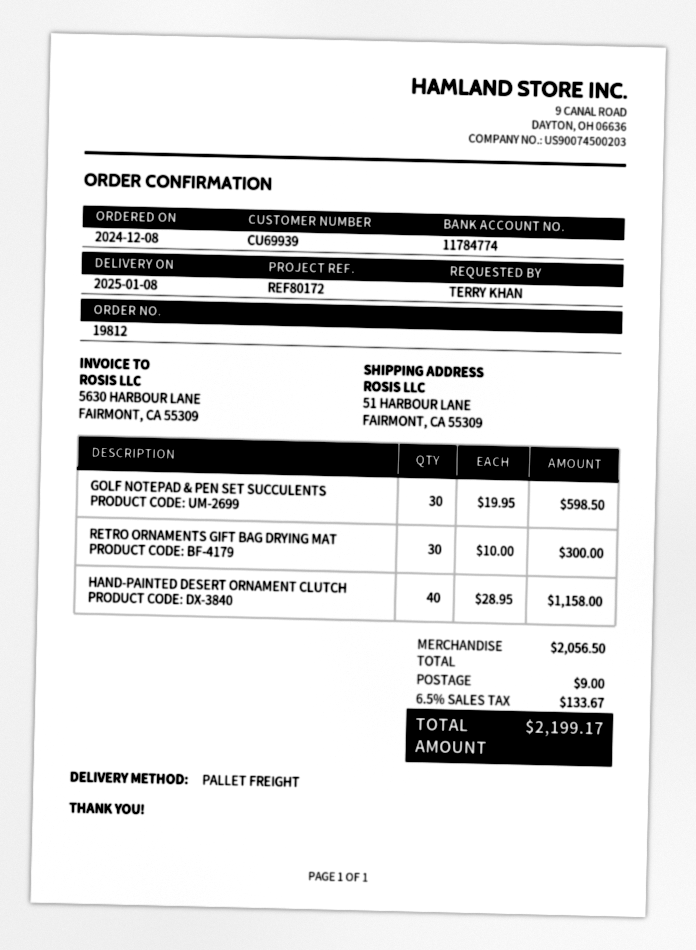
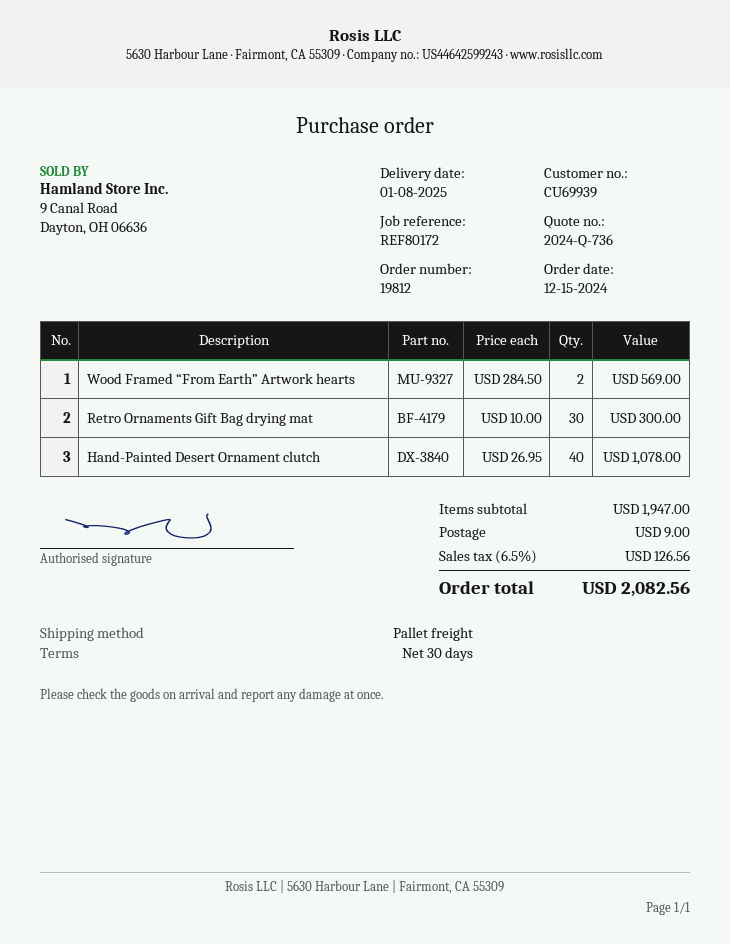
order date: 2024-12-08 -> 2024-12-15
GOLF NOTEPAD & PEN SET SUCCULENTS: 30 x 19.95 = 598.50 -> none
HAND-PAINTED DESERT ORNAMENT CLUTCH: 40 x 28.95 = 1158.00 -> 40 x 26.95 = 1078.00
Wood Framed “From Earth” Artwork hearts: none -> 2 x 284.50 = 569.00
subtotal: 2056.50 -> 1947.00
tax: 6.5% = 133.67 -> 6.5% = 126.56
total: 2199.17 -> 2082.56

